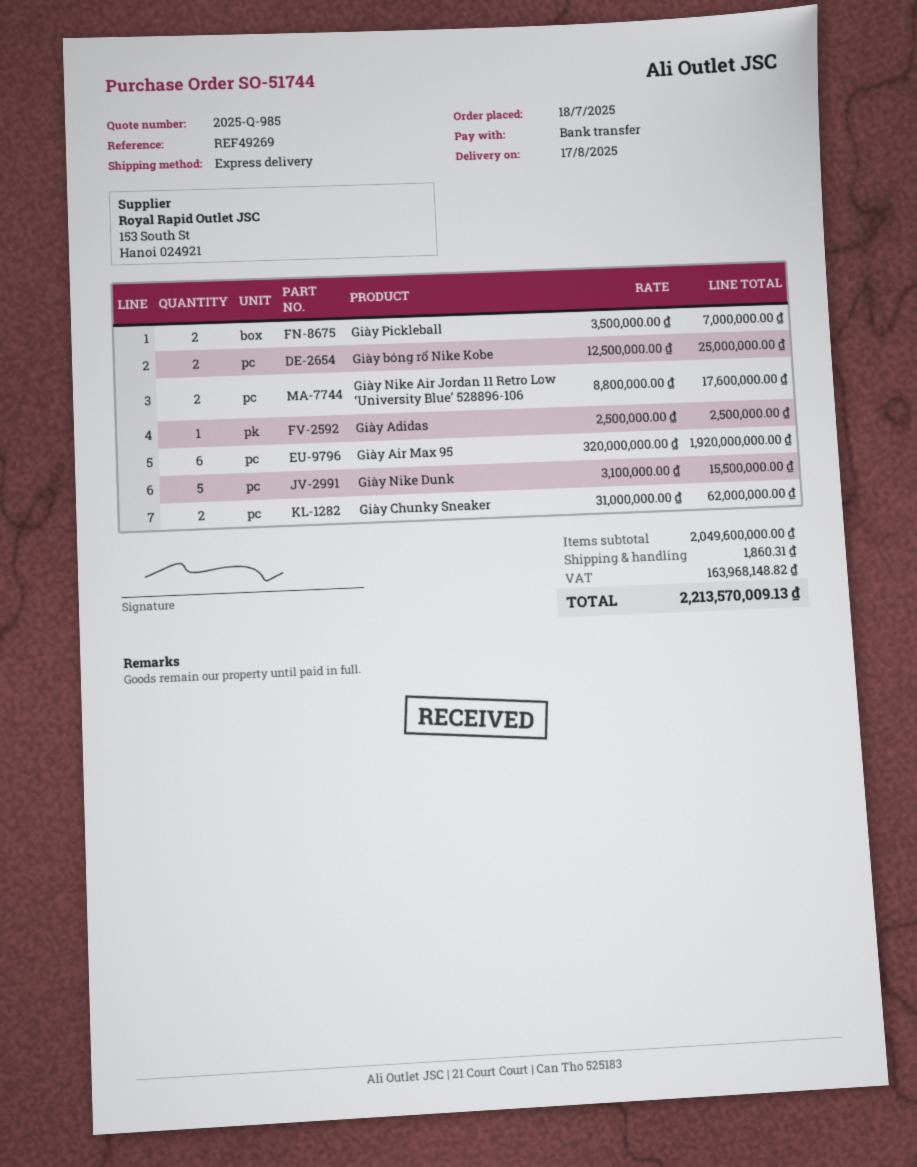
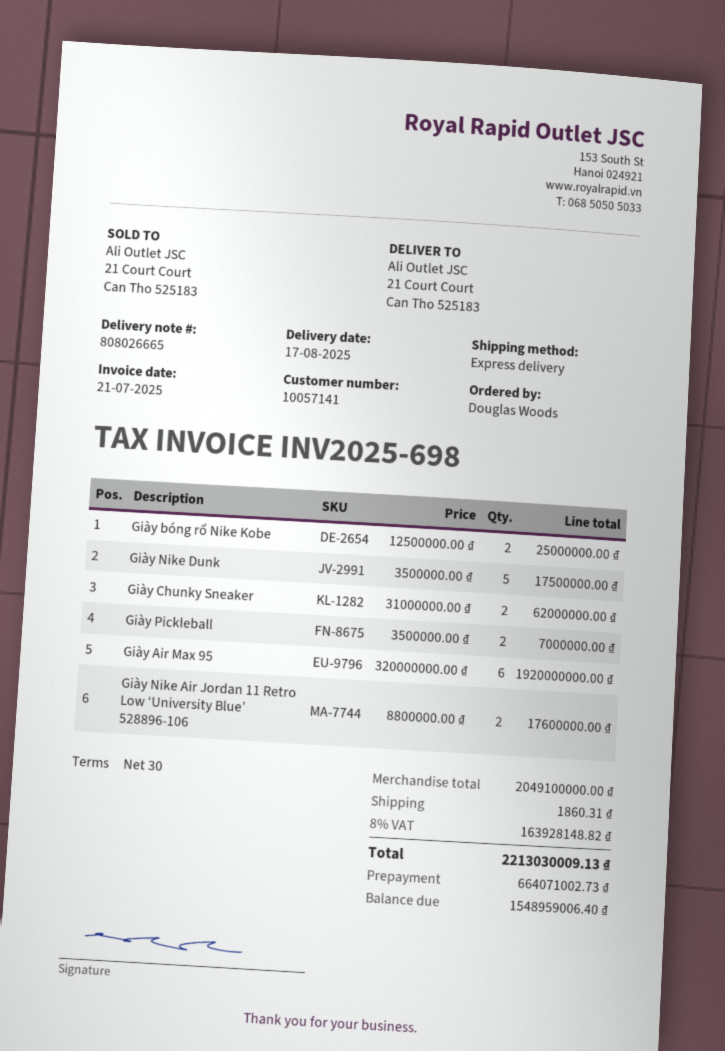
Giày Adidas: 1 x 2500000.00 = 2500000.00 -> none
Giày Nike Dunk: 5 x 3100000.00 = 15500000.00 -> 5 x 3500000.00 = 17500000.00
subtotal: 2049600000.00 -> 2049100000.00
tax: 163968148.82 -> 163928148.82
total: 2213570009.13 -> 2213030009.13

